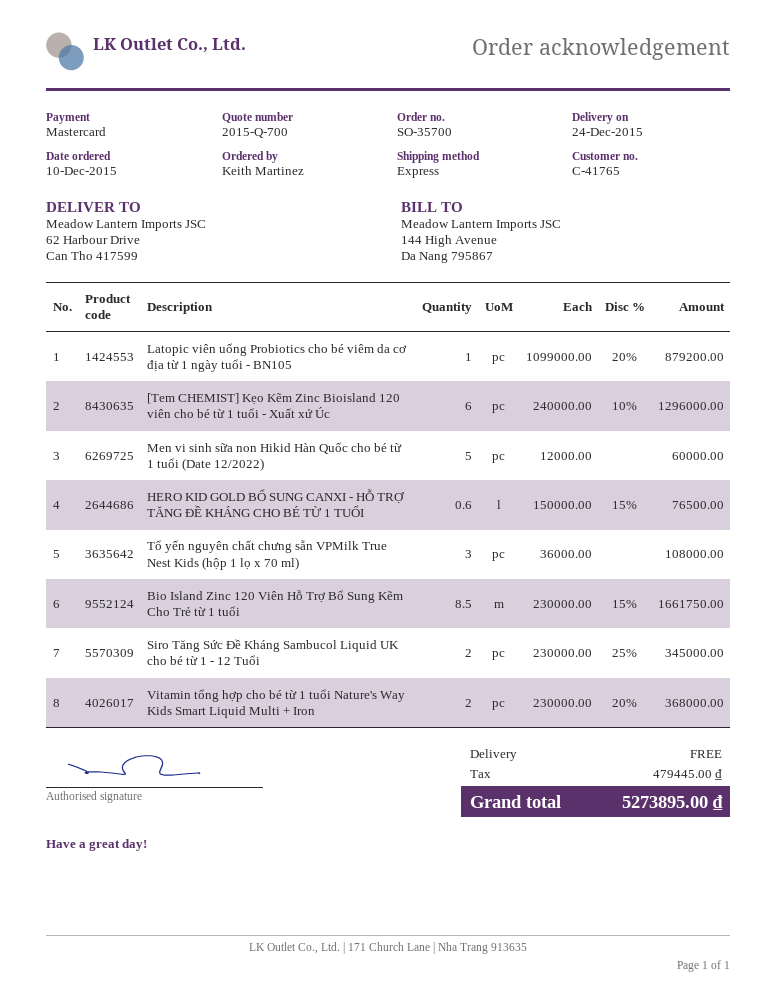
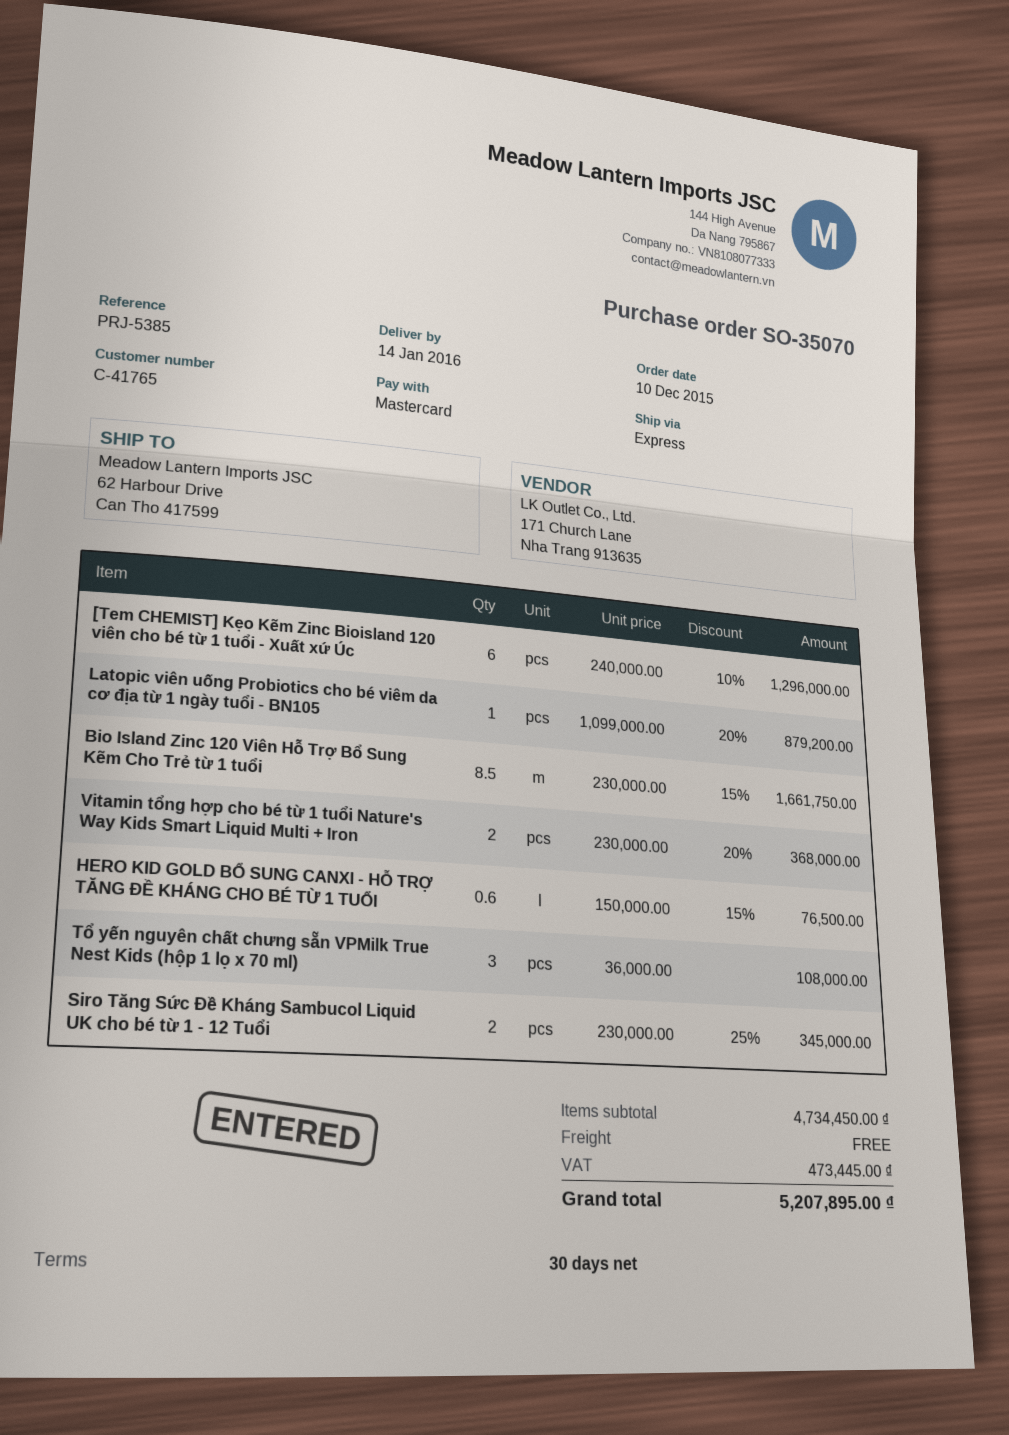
order number: SO-35700 -> SO-35070
delivery date: 2015-12-24 -> 2016-01-14
Men vi sinh sữa non Hikid Hàn Quốc cho bé từ 1 tuổi (Date 12/2022): 5 x 12000.00 = 60000.00 -> none
tax: 479445.00 -> 473445.00
total: 5273895.00 -> 5207895.00

